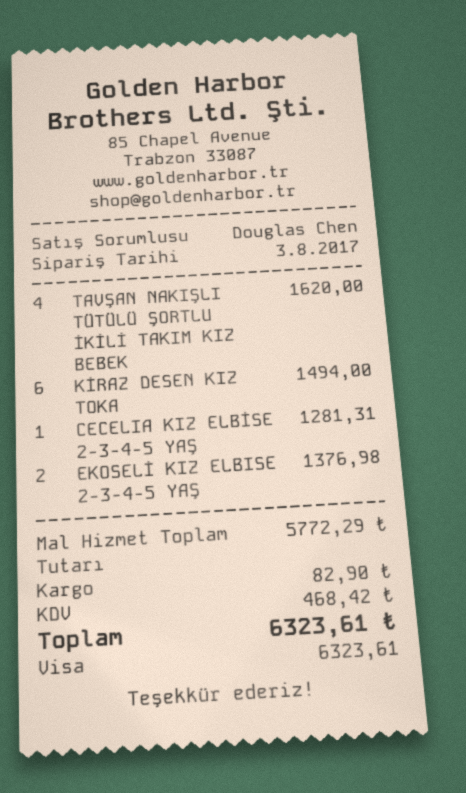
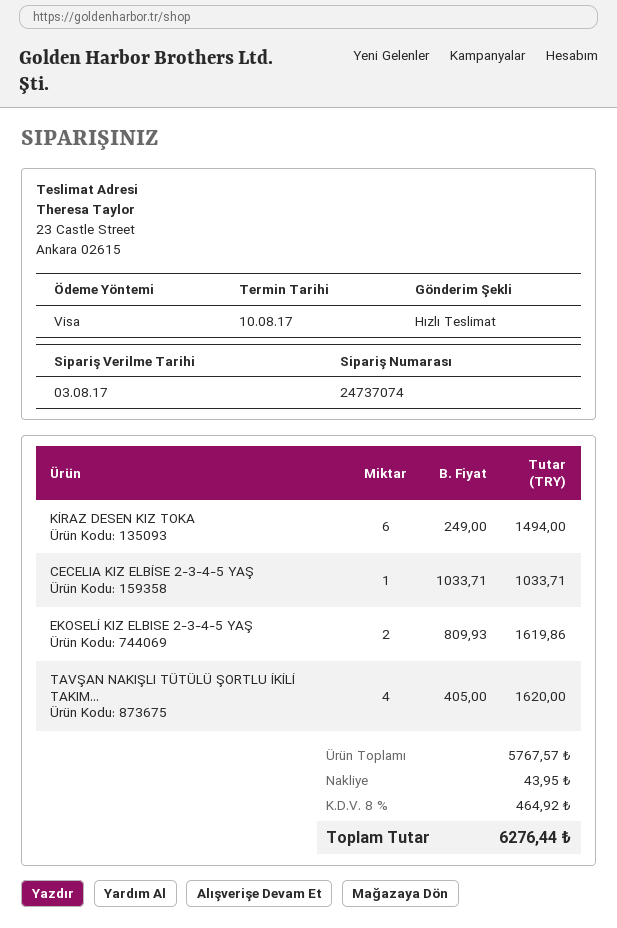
CECELIA KIZ ELBİSE 2-3-4-5 YAŞ: 1 for 1281.31 -> 1 for 1033.71
EKOSELİ KIZ ELBISE 2-3-4-5 YAŞ: 2 for 1376.98 -> 2 for 1619.86
subtotal: 5772.29 -> 5767.57
shipping: 82.90 -> 43.95
tax: 468.42 -> 464.92
total: 6323.61 -> 6276.44

